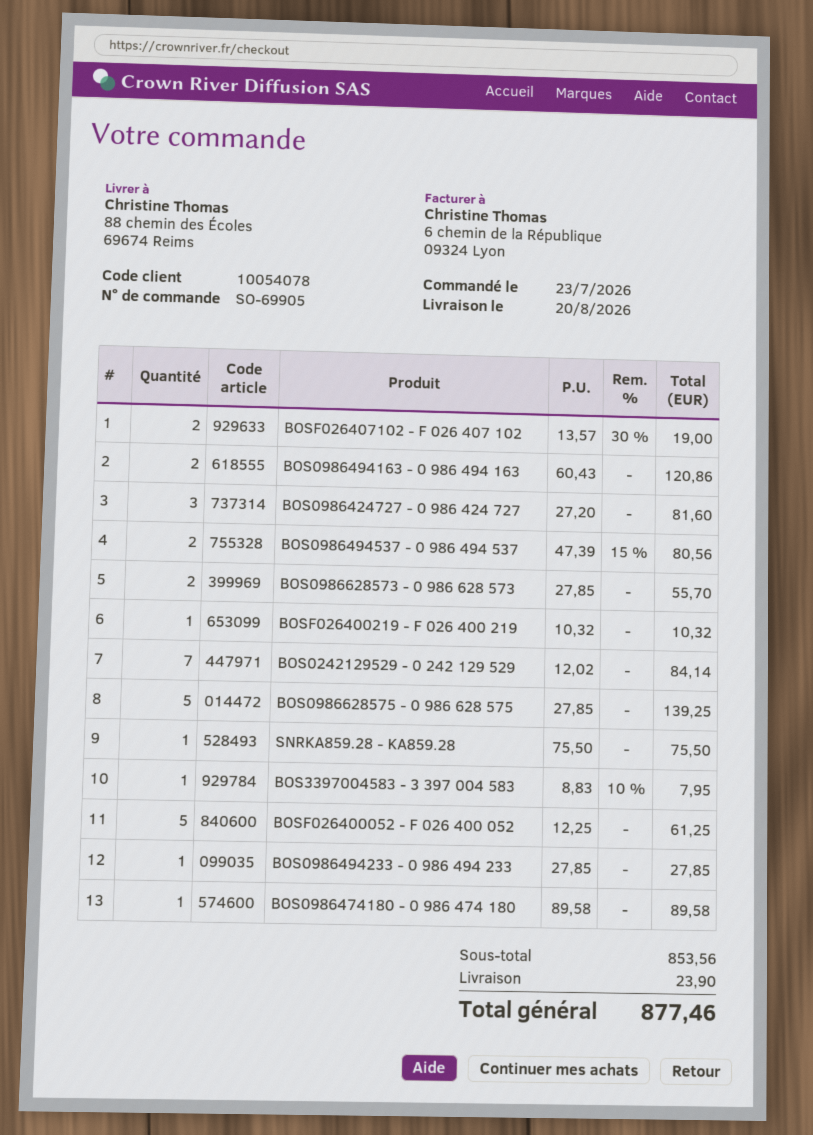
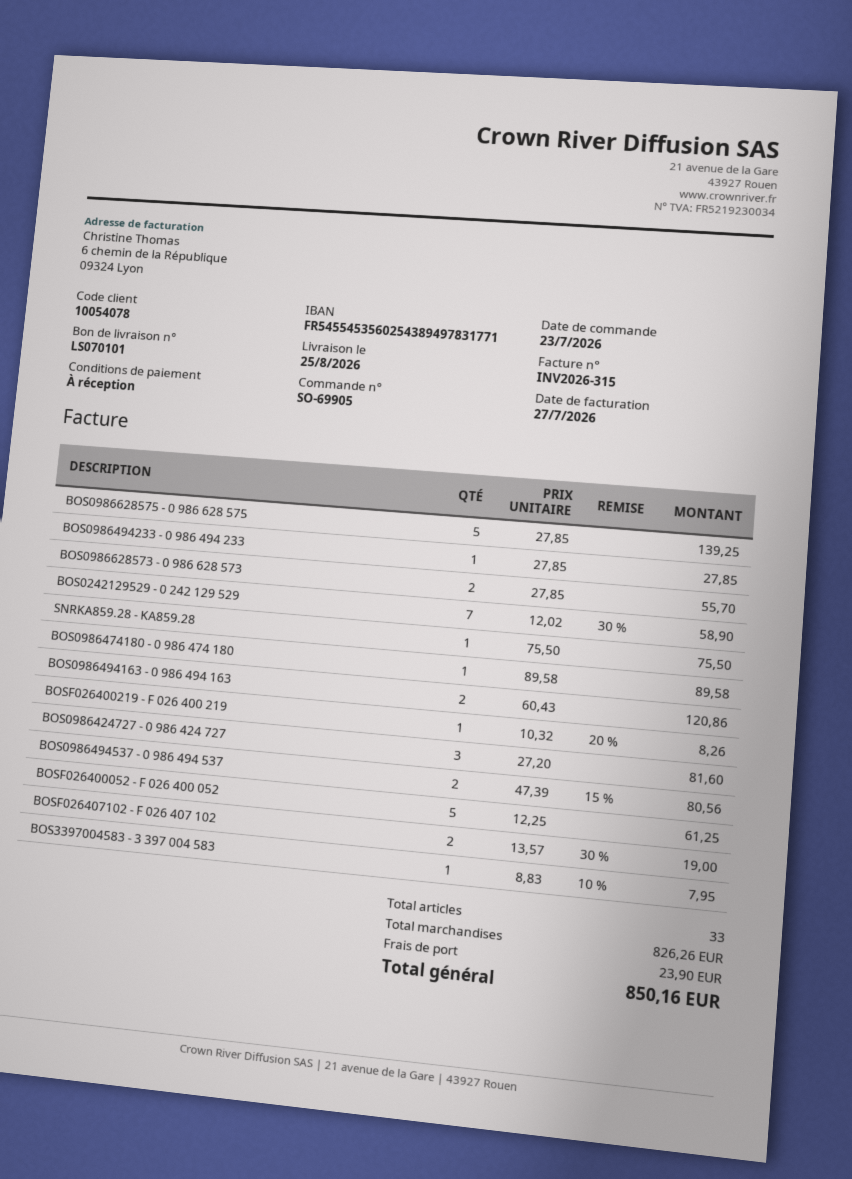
delivery date: 2026-08-20 -> 2026-08-25
BOSF026400219 - F 026 400 219: 1 x 10.32 = 10.32 -> 1 x 10.32 - 20% = 8.26
BOS0242129529 - 0 242 129 529: 7 x 12.02 = 84.14 -> 7 x 12.02 - 30% = 58.90
subtotal: 853.56 -> 826.26
total: 877.46 -> 850.16

